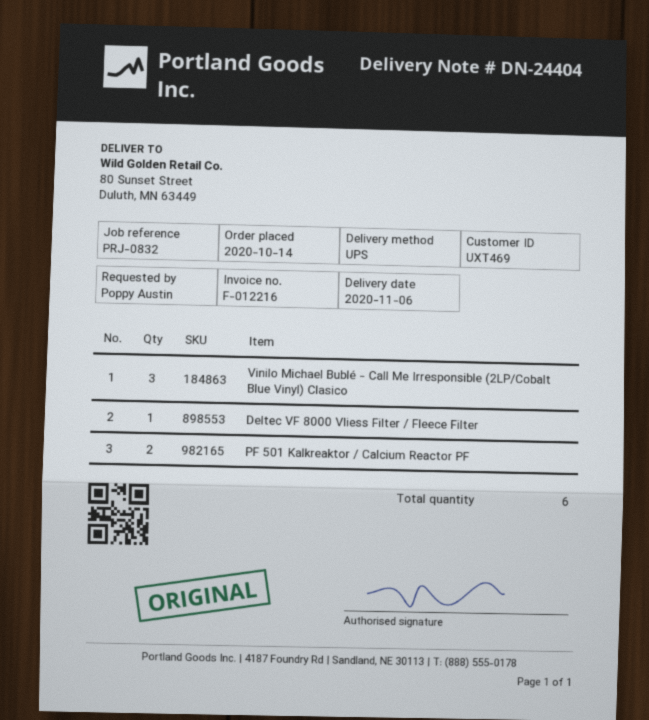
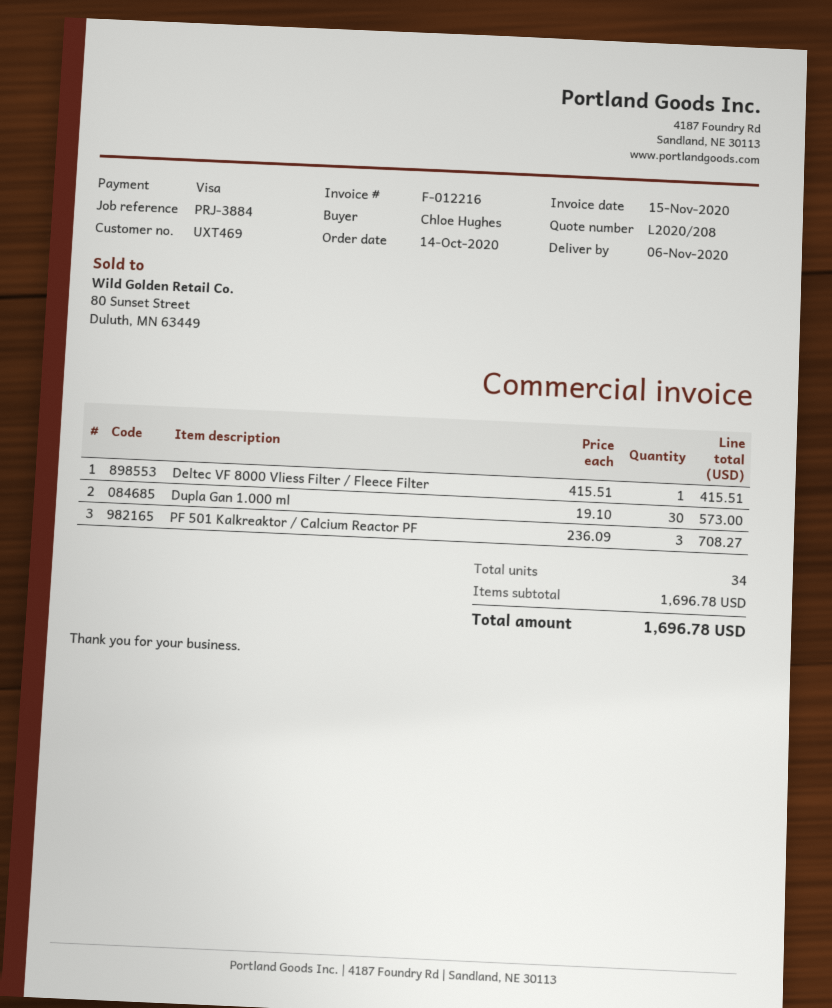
reference: PRJ-0832 -> PRJ-3884
ordered by: Poppy Austin -> Chloe Hughes
Vinilo Michael Bublé - Call Me Irresponsible (2LP/Cobalt Blue Vinyl) Clasico: 3 -> none
PF 501 Kalkreaktor / Calcium Reactor PF: 2 -> 3
Dupla Gan 1.000 ml: none -> 30
total quantity: 6 -> 34

